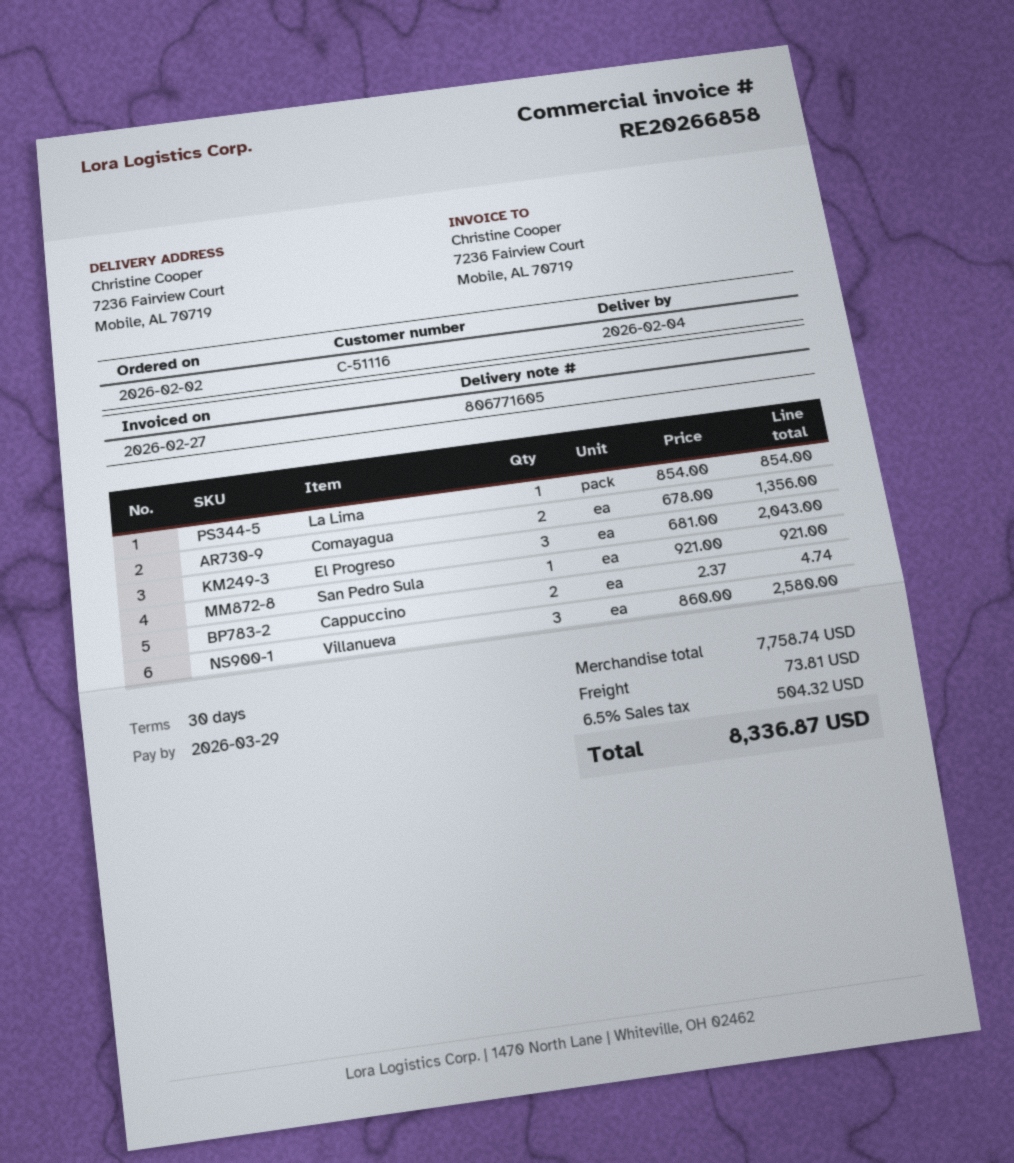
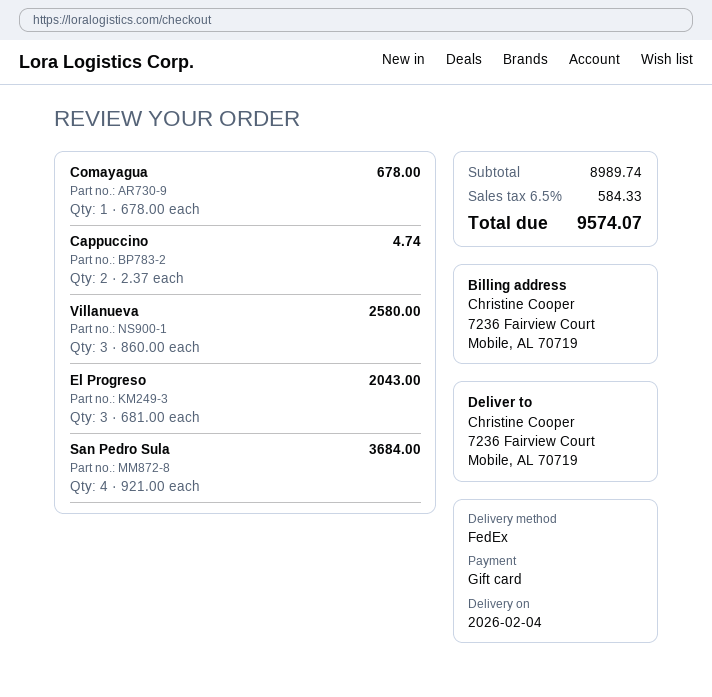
La Lima: 1 x 854.00 = 854.00 -> none
Comayagua: 2 x 678.00 = 1356.00 -> 1 x 678.00 = 678.00
San Pedro Sula: 1 x 921.00 = 921.00 -> 4 x 921.00 = 3684.00
subtotal: 7758.74 -> 8989.74
shipping: 73.81 -> none
tax: 6.5% = 504.32 -> 6.5% = 584.33
total: 8336.87 -> 9574.07

